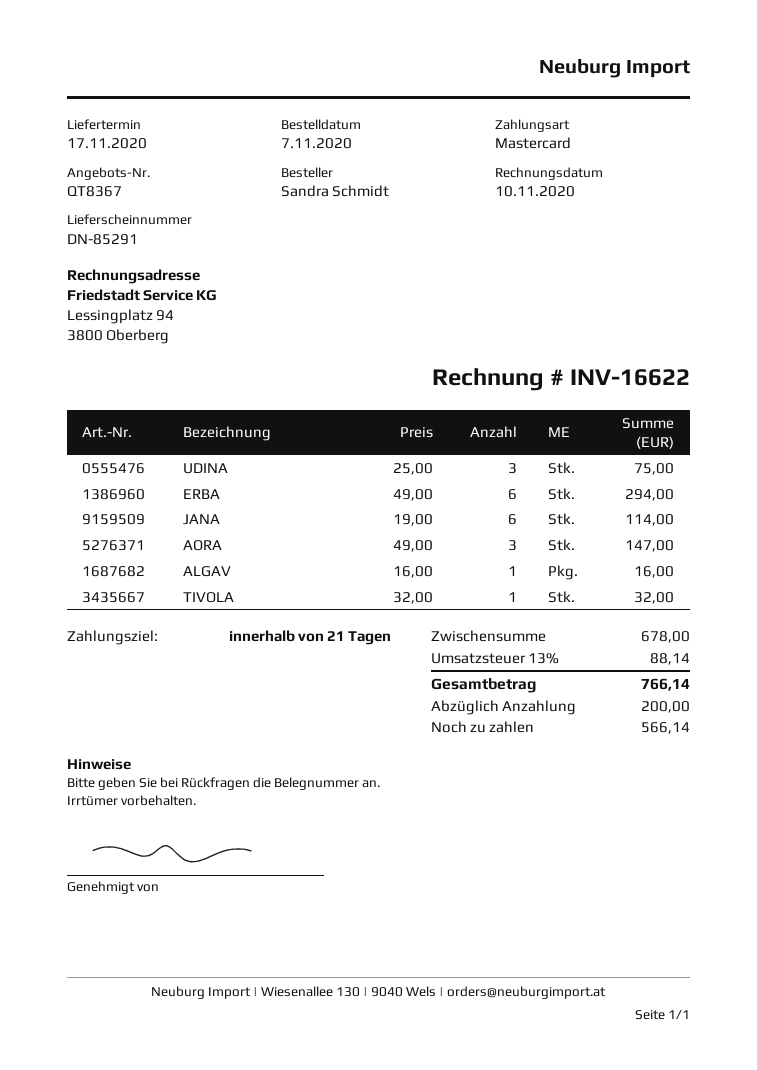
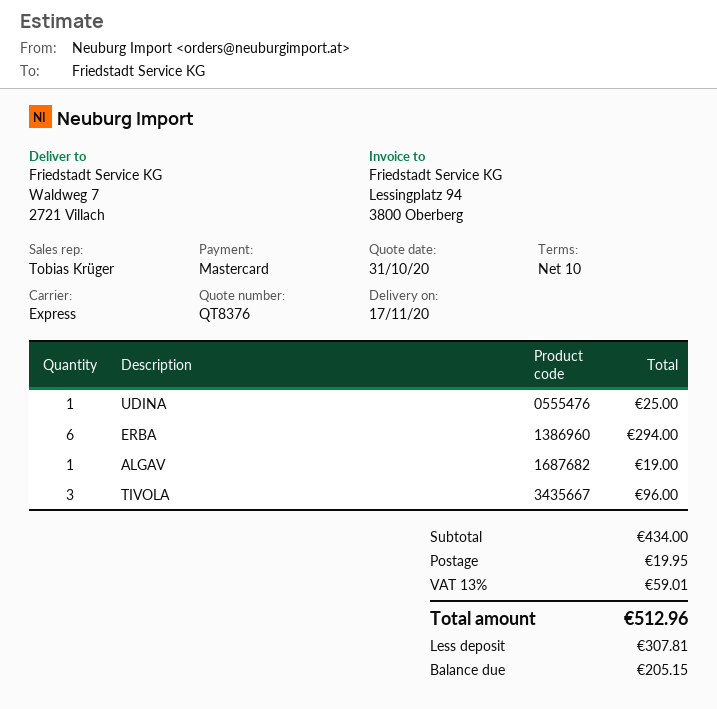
quote number: QT8367 -> QT8376
payment terms: 21 days -> 10 days
UDINA: 3 for 75.00 -> 1 for 25.00
JANA: 6 for 114.00 -> none
AORA: 3 for 147.00 -> none
ALGAV: 1 for 16.00 -> 1 for 19.00
TIVOLA: 1 for 32.00 -> 3 for 96.00
subtotal: 678.00 -> 434.00
shipping: none -> 19.95
tax: 13% = 88.14 -> 13% = 59.01
total: 766.14 -> 512.96
deposit: 200.00 -> 307.81
balance: 566.14 -> 205.15

